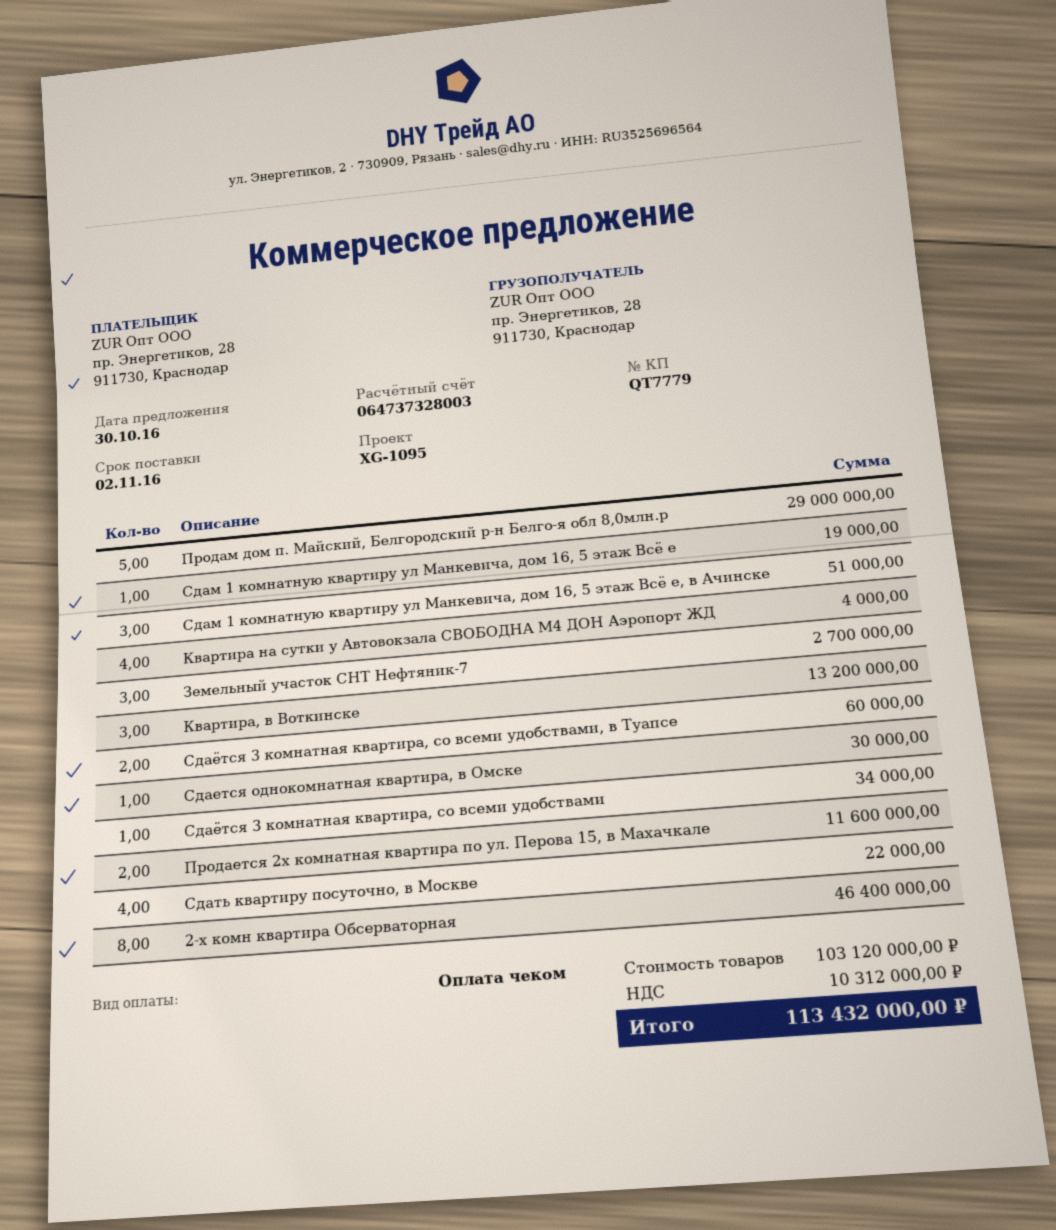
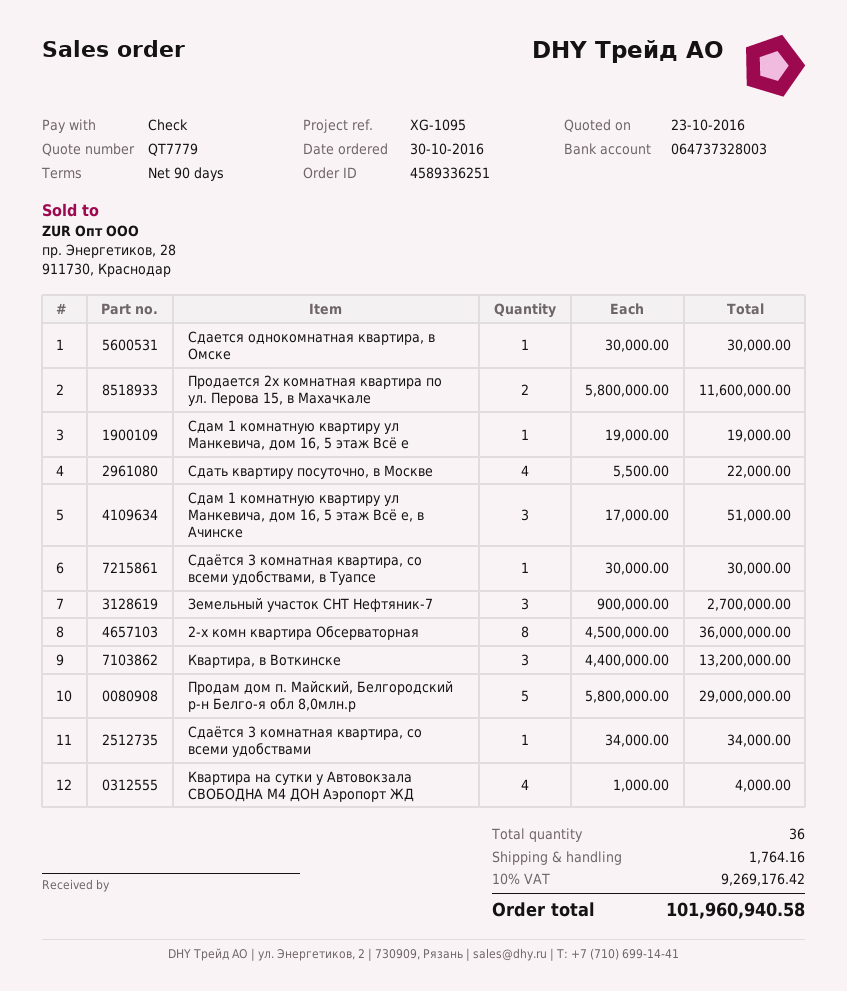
quote date: 2016-10-30 -> 2016-10-23
Сдаётся 3 комнатная квартира, со всеми удобствами, в Туапсе: 2 for 60000.00 -> 1 for 30000.00
2-х комн квартира Обсерваторная: 8 for 46400000.00 -> 8 for 36000000.00
shipping: none -> 1764.16
tax: 10312000.00 -> 9269176.42
total: 113432000.00 -> 101960940.58

